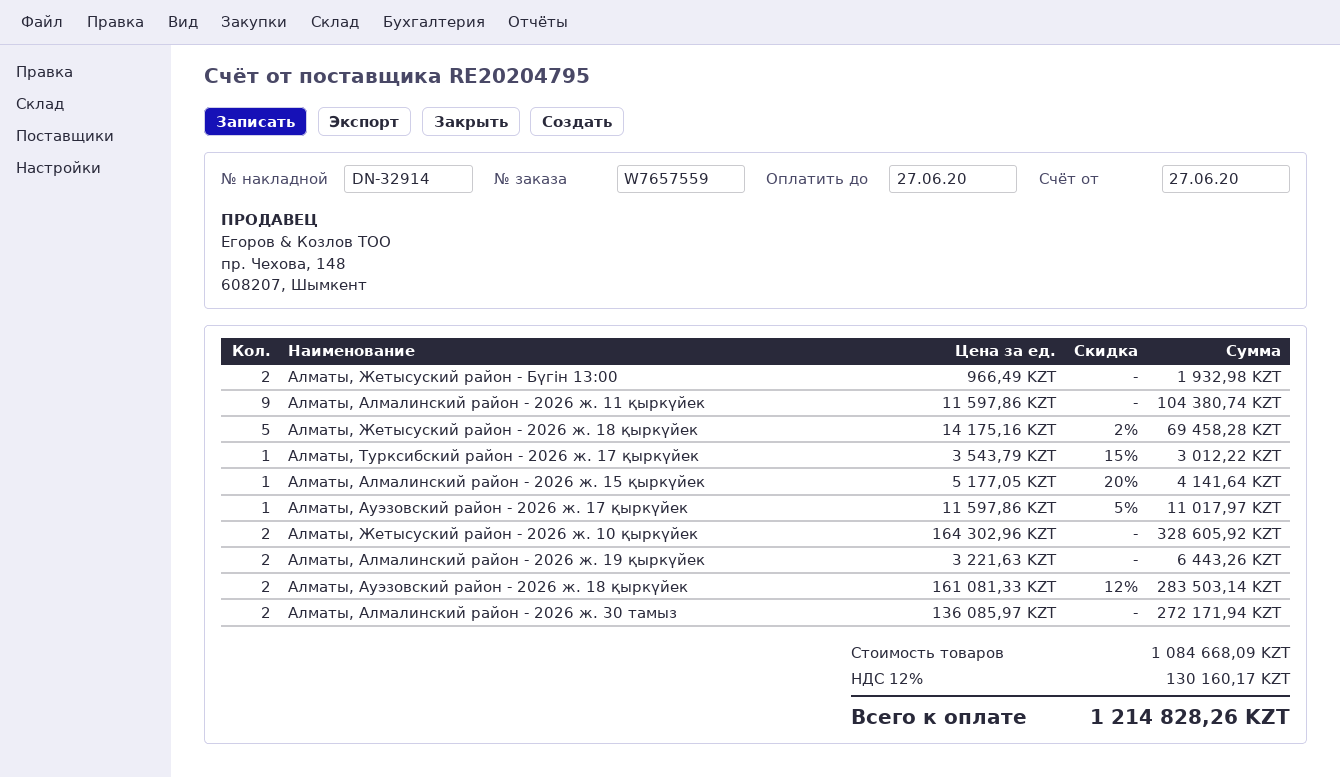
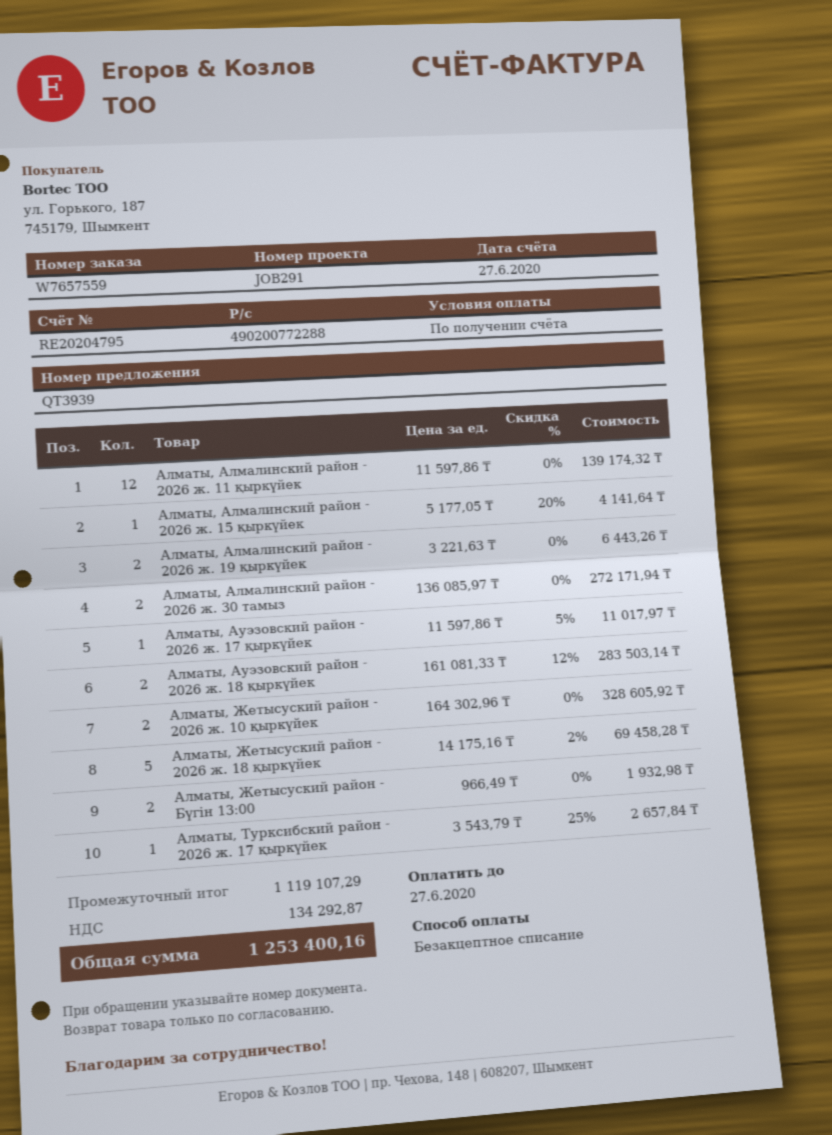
Алматы, Алмалинский район - 2026 ж. 11 қыркүйек: 9 x 11597.86 = 104380.74 -> 12 x 11597.86 = 139174.32
Алматы, Турксибский район - 2026 ж. 17 қыркүйек: 1 x 3543.79 - 15% = 3012.22 -> 1 x 3543.79 - 25% = 2657.84
subtotal: 1084668.09 -> 1119107.29
tax: 130160.17 -> 134292.87
total: 1214828.26 -> 1253400.16

